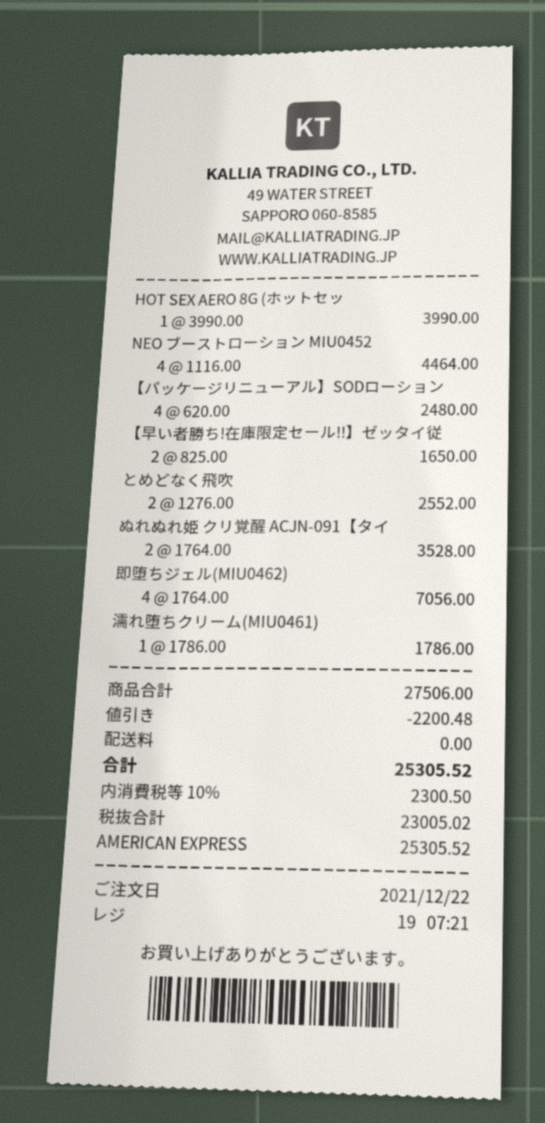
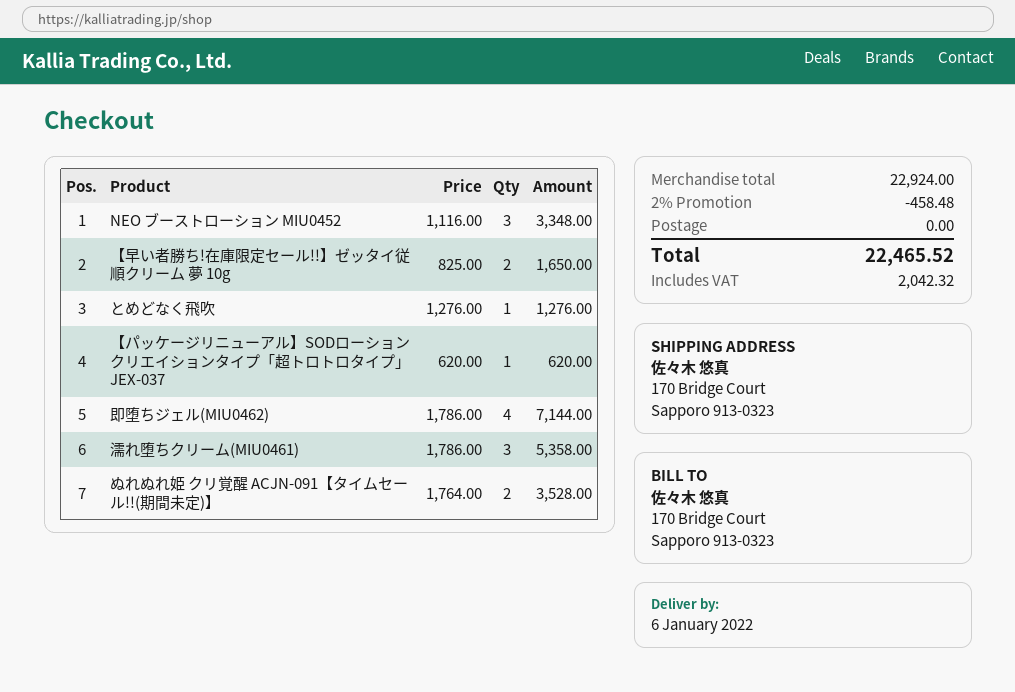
HOT SEX AERO 8G (ホットセッ: 1 x 3990.00 = 3990.00 -> none
NEO ブーストローション MIU0452: 4 x 1116.00 = 4464.00 -> 3 x 1116.00 = 3348.00
【パッケージリニューアル】SODローション: 4 x 620.00 = 2480.00 -> 1 x 620.00 = 620.00
とめどなく飛吹: 2 x 1276.00 = 2552.00 -> 1 x 1276.00 = 1276.00
即堕ちジェル(MIU0462): 4 x 1764.00 = 7056.00 -> 4 x 1786.00 = 7144.00
濡れ堕ちクリーム(MIU0461): 1 x 1786.00 = 1786.00 -> 3 x 1786.00 = 5358.00
subtotal: 27506.00 -> 22924.00
discount: 2200.48 -> 458.48
tax: 2300.50 -> 2042.32
total: 25305.52 -> 22465.52

